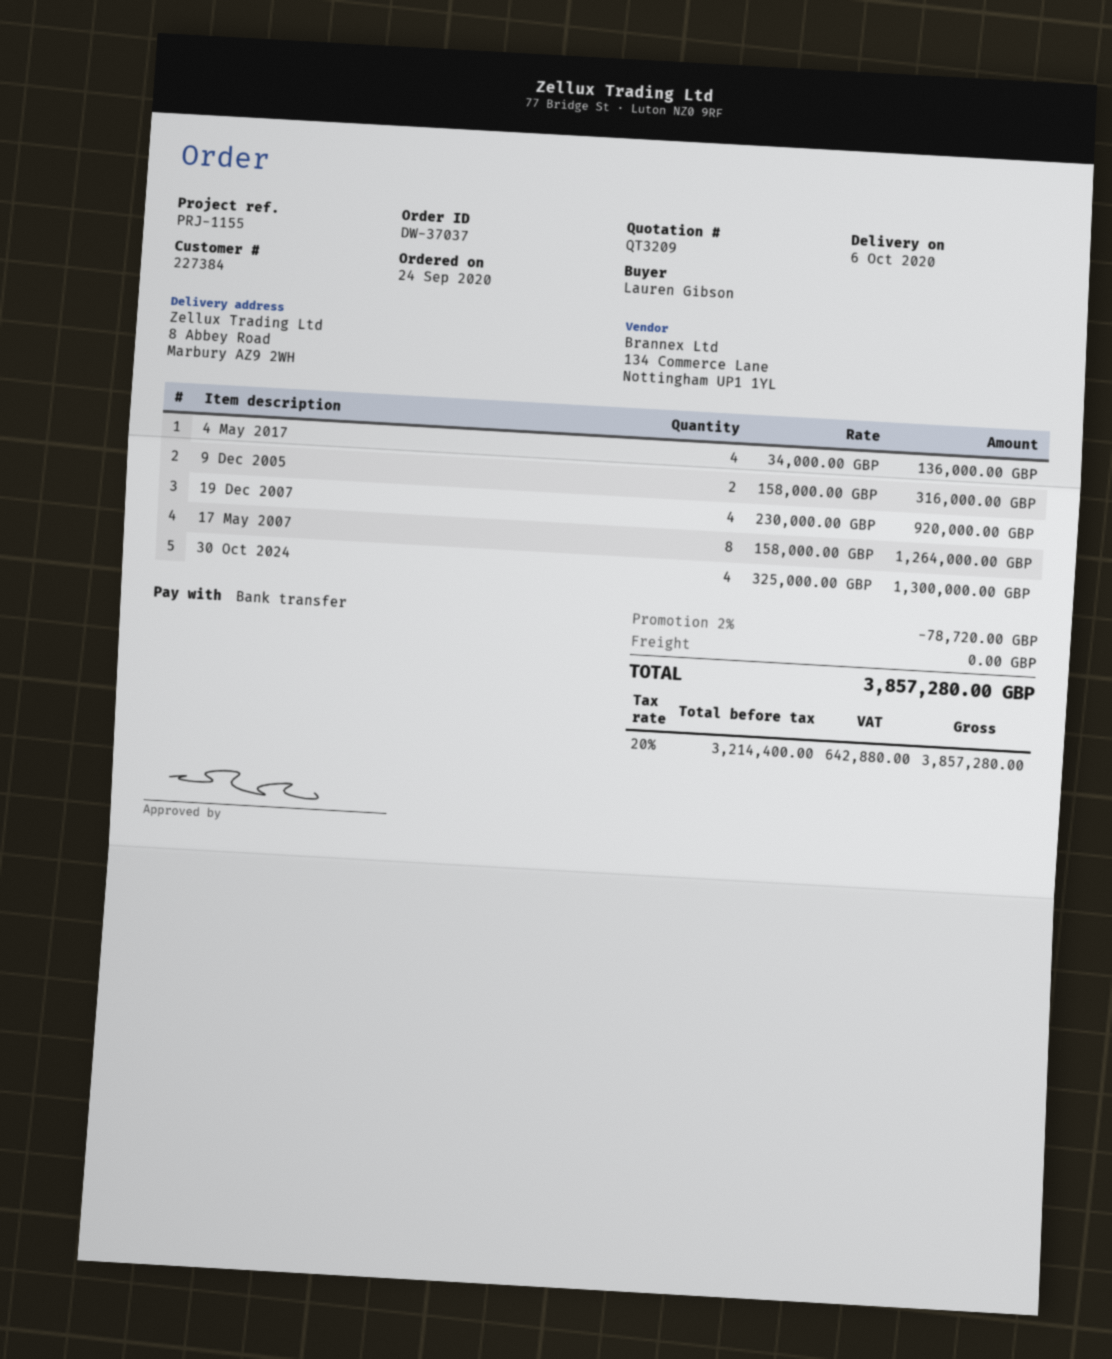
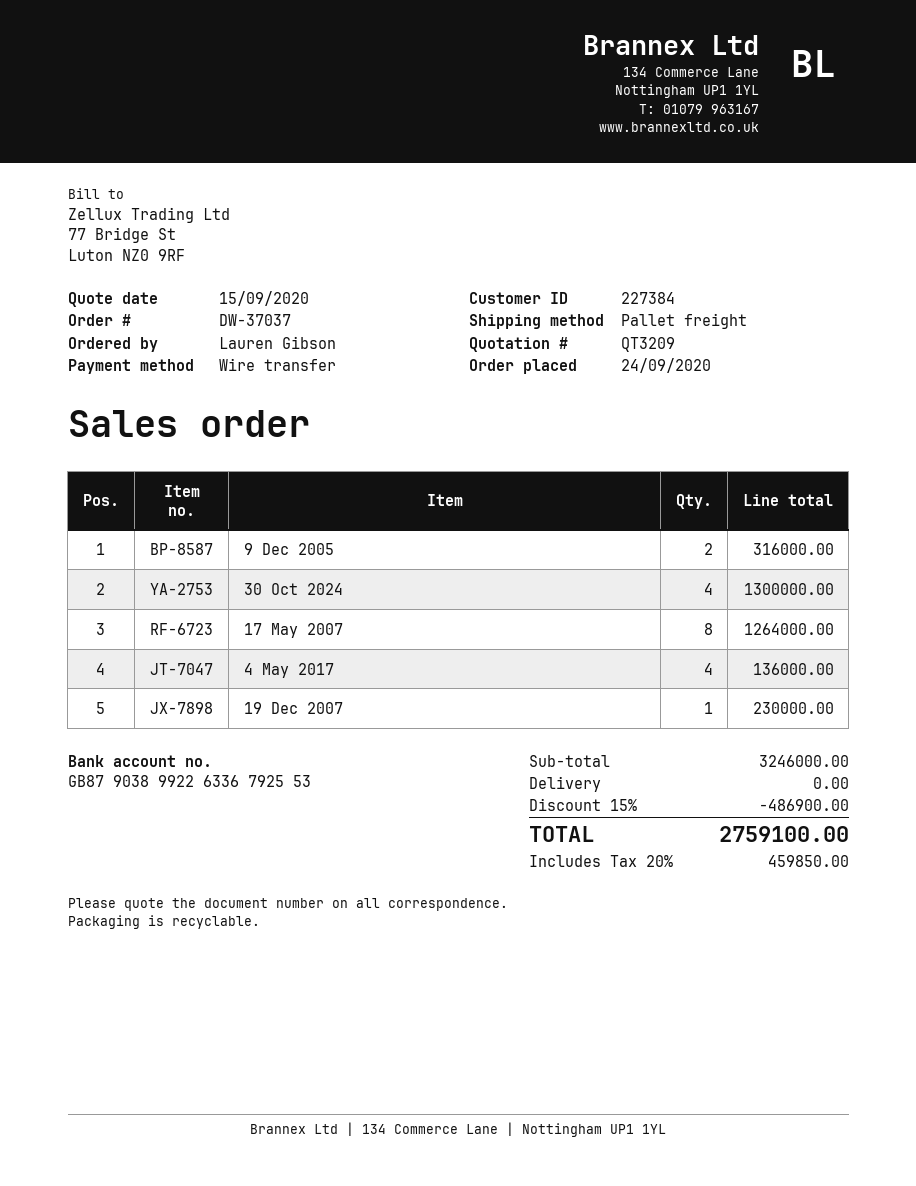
19 Dec 2007: 4 for 920000.00 -> 1 for 230000.00
discount: 2% = 78720.00 -> 15% = 486900.00
tax: 20% = 642880.00 -> 20% = 459850.00
total: 3857280.00 -> 2759100.00

